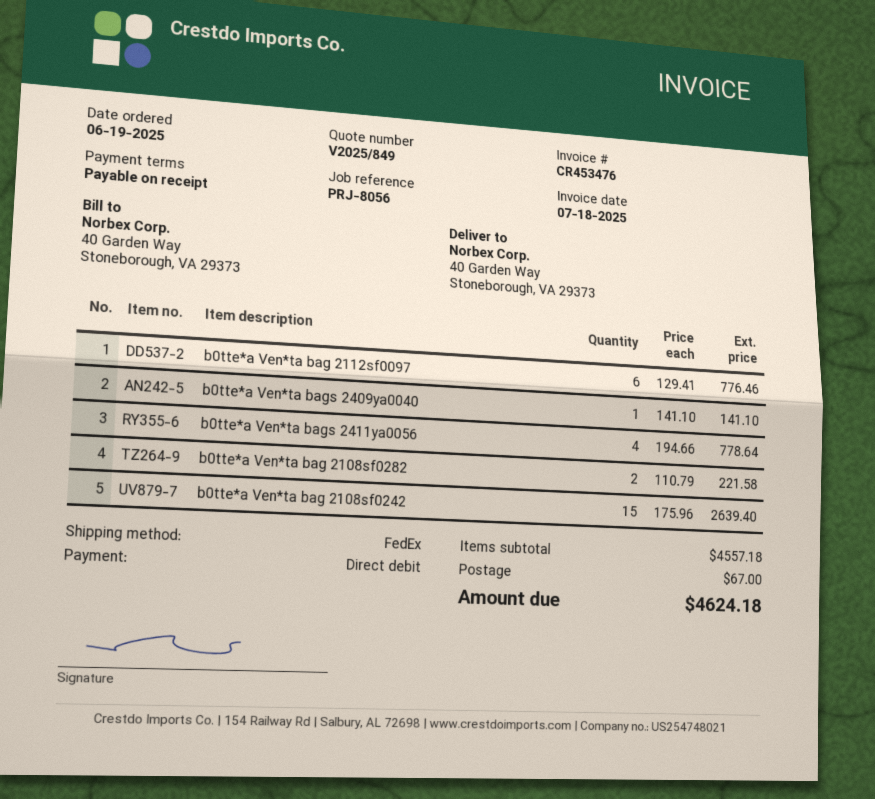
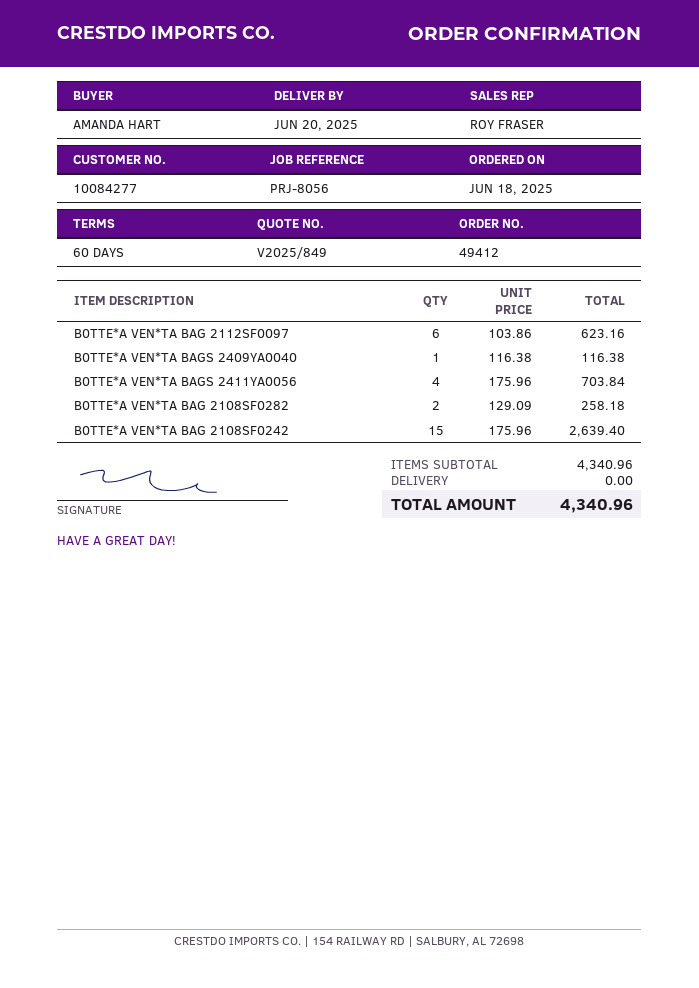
order date: 2025-06-19 -> 2025-06-18
payment terms: on receipt -> 60 days
b0tte*a Ven*ta bag 2112sf0097: 6 x 129.41 = 776.46 -> 6 x 103.86 = 623.16
b0tte*a Ven*ta bags 2409ya0040: 1 x 141.10 = 141.10 -> 1 x 116.38 = 116.38
b0tte*a Ven*ta bags 2411ya0056: 4 x 194.66 = 778.64 -> 4 x 175.96 = 703.84
b0tte*a Ven*ta bag 2108sf0282: 2 x 110.79 = 221.58 -> 2 x 129.09 = 258.18
subtotal: 4557.18 -> 4340.96
shipping: 67.00 -> 0.00
total: 4624.18 -> 4340.96

